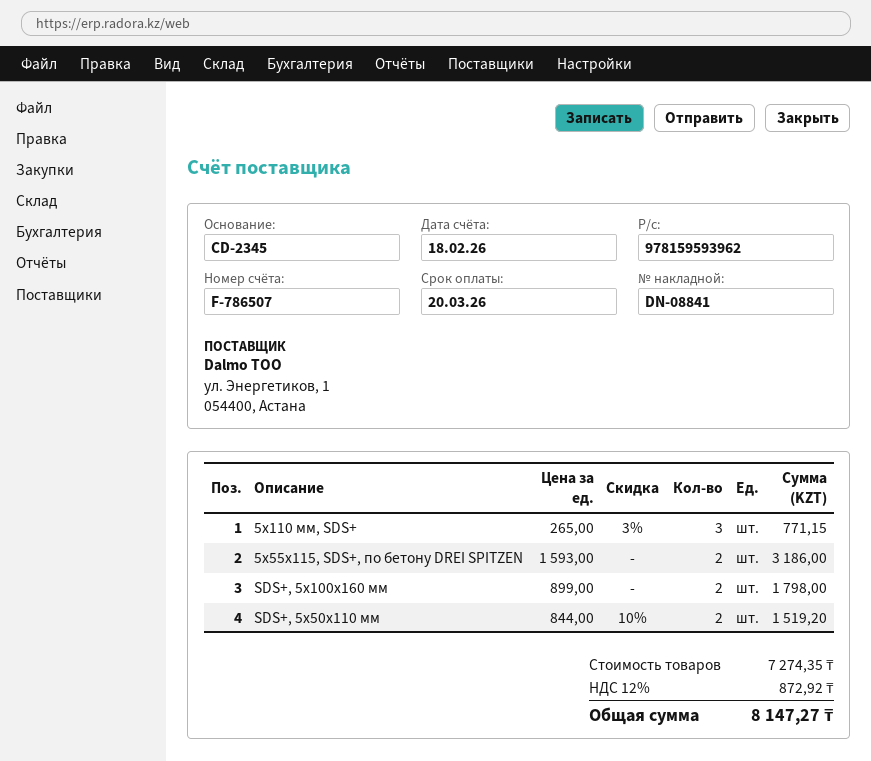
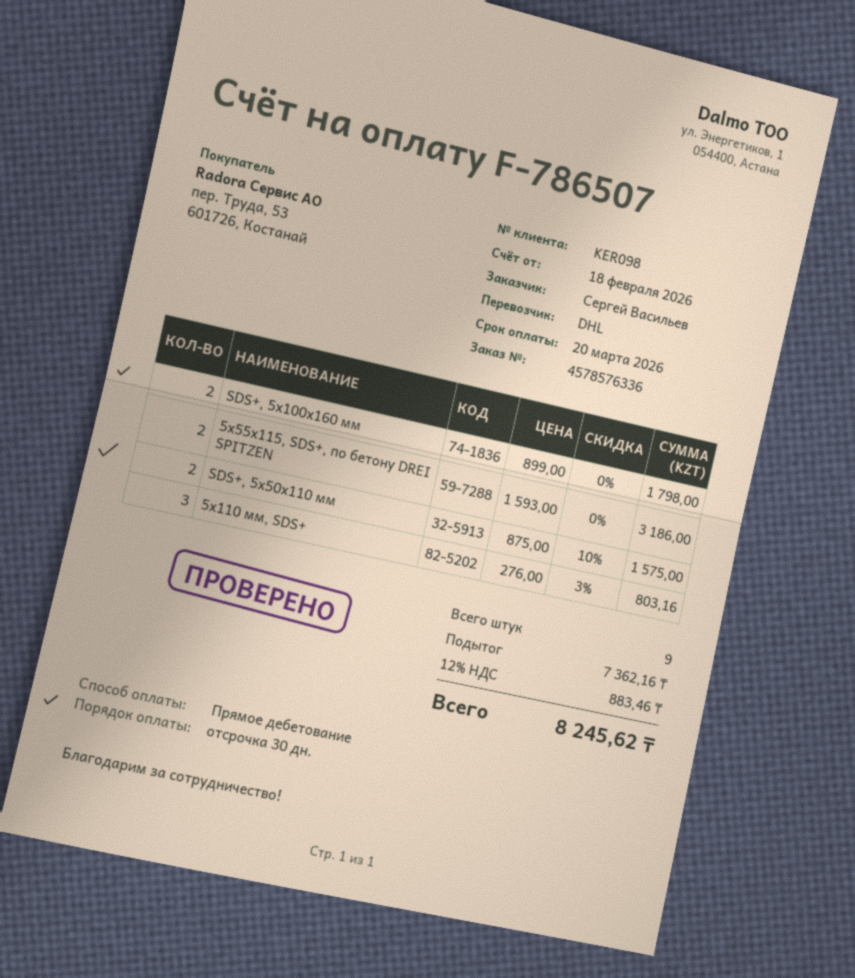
5x110 мм, SDS+: 3 x 265.00 - 3% = 771.15 -> 3 x 276.00 - 3% = 803.16
SDS+, 5х50х110 мм: 2 x 844.00 - 10% = 1519.20 -> 2 x 875.00 - 10% = 1575.00
subtotal: 7274.35 -> 7362.16
tax: 12% = 872.92 -> 12% = 883.46
total: 8147.27 -> 8245.62

